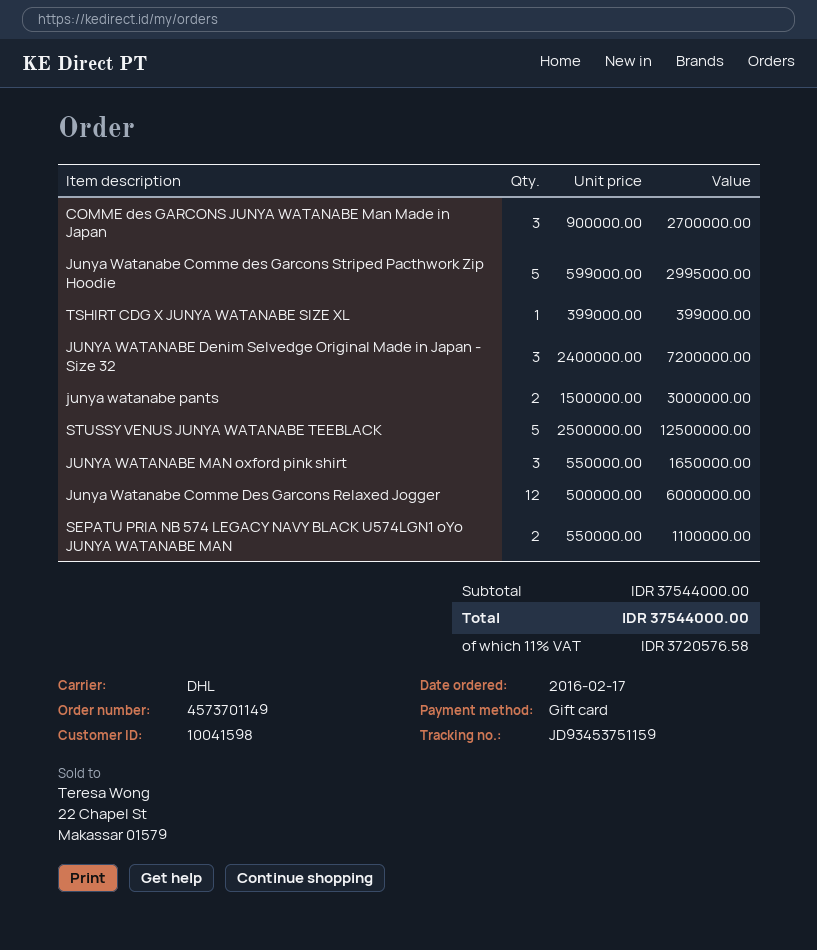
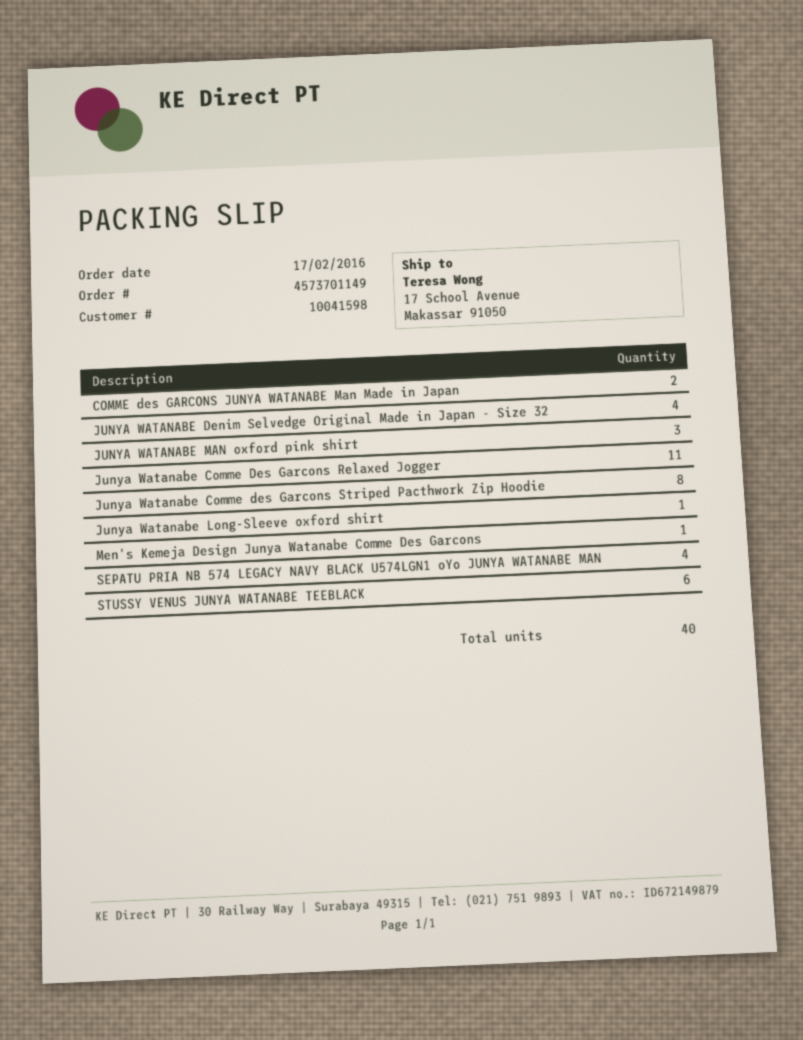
COMME des GARCONS JUNYA WATANABE Man Made in Japan: 3 -> 2
Junya Watanabe Comme des Garcons Striped Pacthwork Zip Hoodie: 5 -> 8
TSHIRT CDG X JUNYA WATANABE SIZE XL: 1 -> none
JUNYA WATANABE Denim Selvedge Original Made in Japan - Size 32: 3 -> 4
junya watanabe pants: 2 -> none
STUSSY VENUS JUNYA WATANABE TEEBLACK: 5 -> 6
Junya Watanabe Comme Des Garcons Relaxed Jogger: 12 -> 11
SEPATU PRIA NB 574 LEGACY NAVY BLACK U574LGN1 oYo JUNYA WATANABE MAN: 2 -> 4
Junya Watanabe Long-Sleeve oxford shirt: none -> 1
Men's Kemeja Design Junya Watanabe Comme Des Garcons: none -> 1

